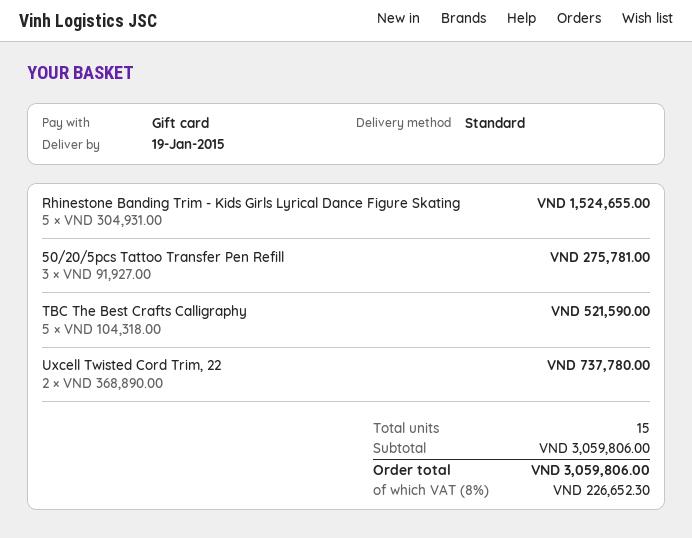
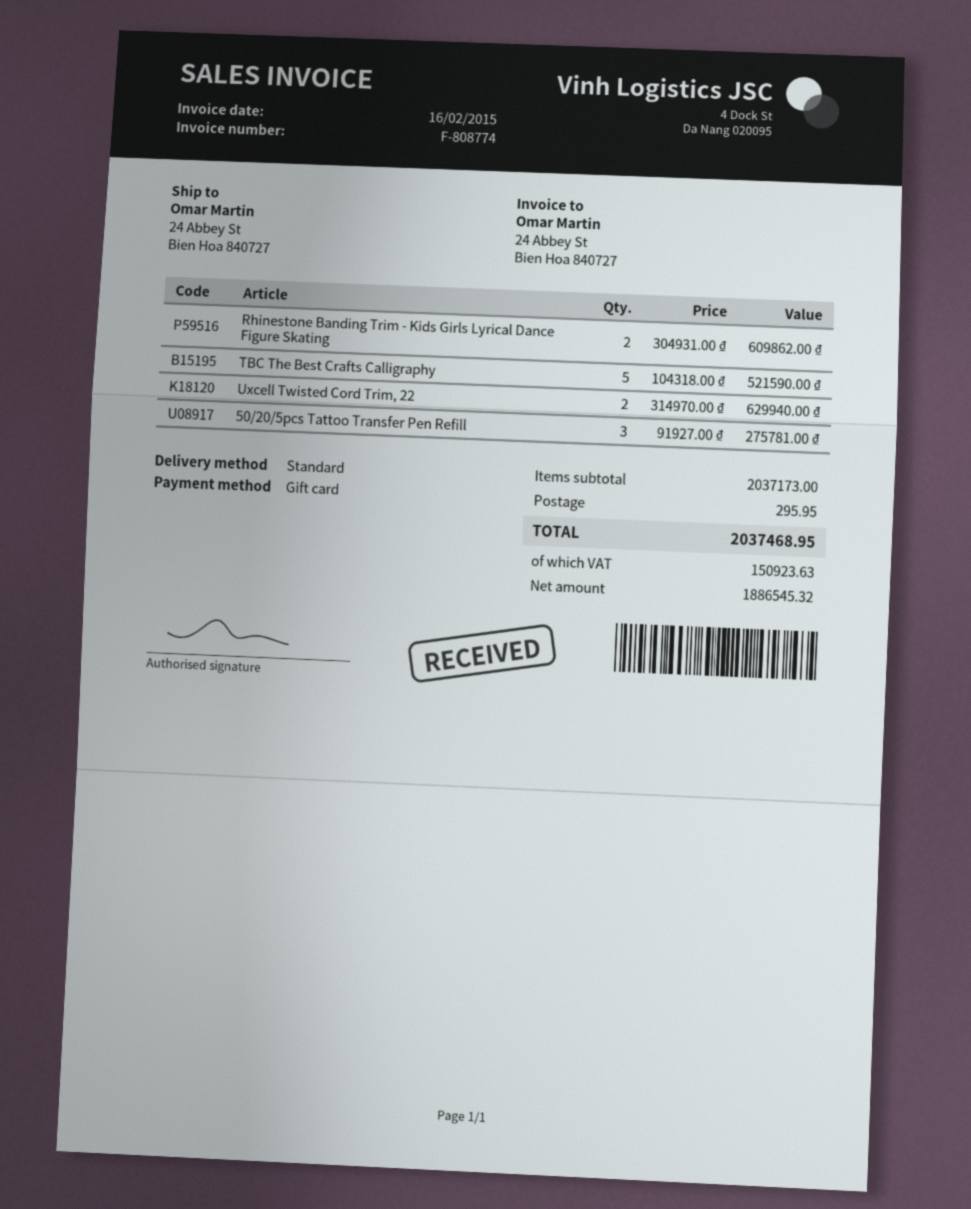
Rhinestone Banding Trim - Kids Girls Lyrical Dance Figure Skating: 5 x 304931.00 = 1524655.00 -> 2 x 304931.00 = 609862.00
Uxcell Twisted Cord Trim, 22: 2 x 368890.00 = 737780.00 -> 2 x 314970.00 = 629940.00
subtotal: 3059806.00 -> 2037173.00
shipping: none -> 295.95
tax: 226652.30 -> 150923.63
total: 3059806.00 -> 2037468.95

